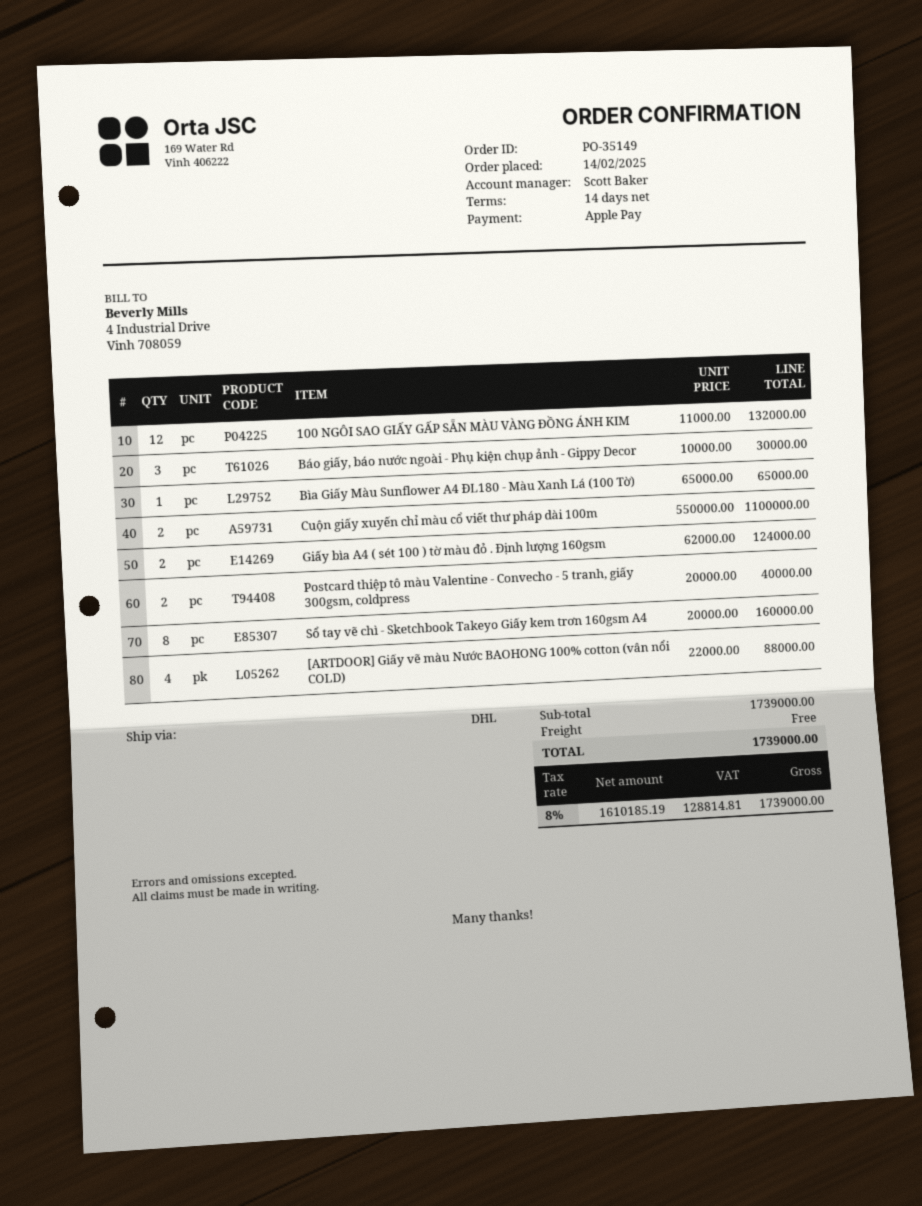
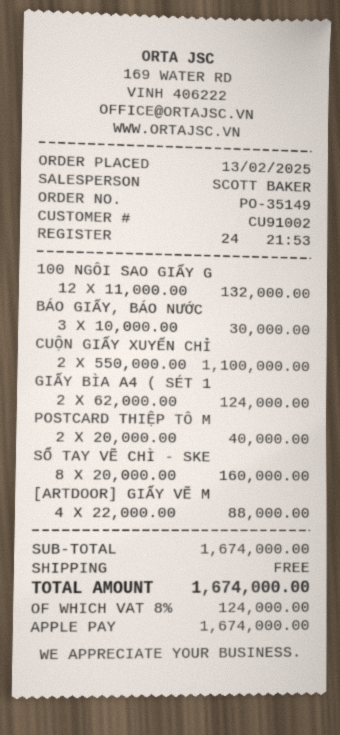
order date: 2025-02-14 -> 2025-02-13
Bìa Giấy Màu Sunflower A4 ĐL180 - Màu Xanh Lá (100 Tờ): 1 x 65000.00 = 65000.00 -> none
subtotal: 1739000.00 -> 1674000.00
tax: 8% = 128814.81 -> 8% = 124000.00
total: 1739000.00 -> 1674000.00

